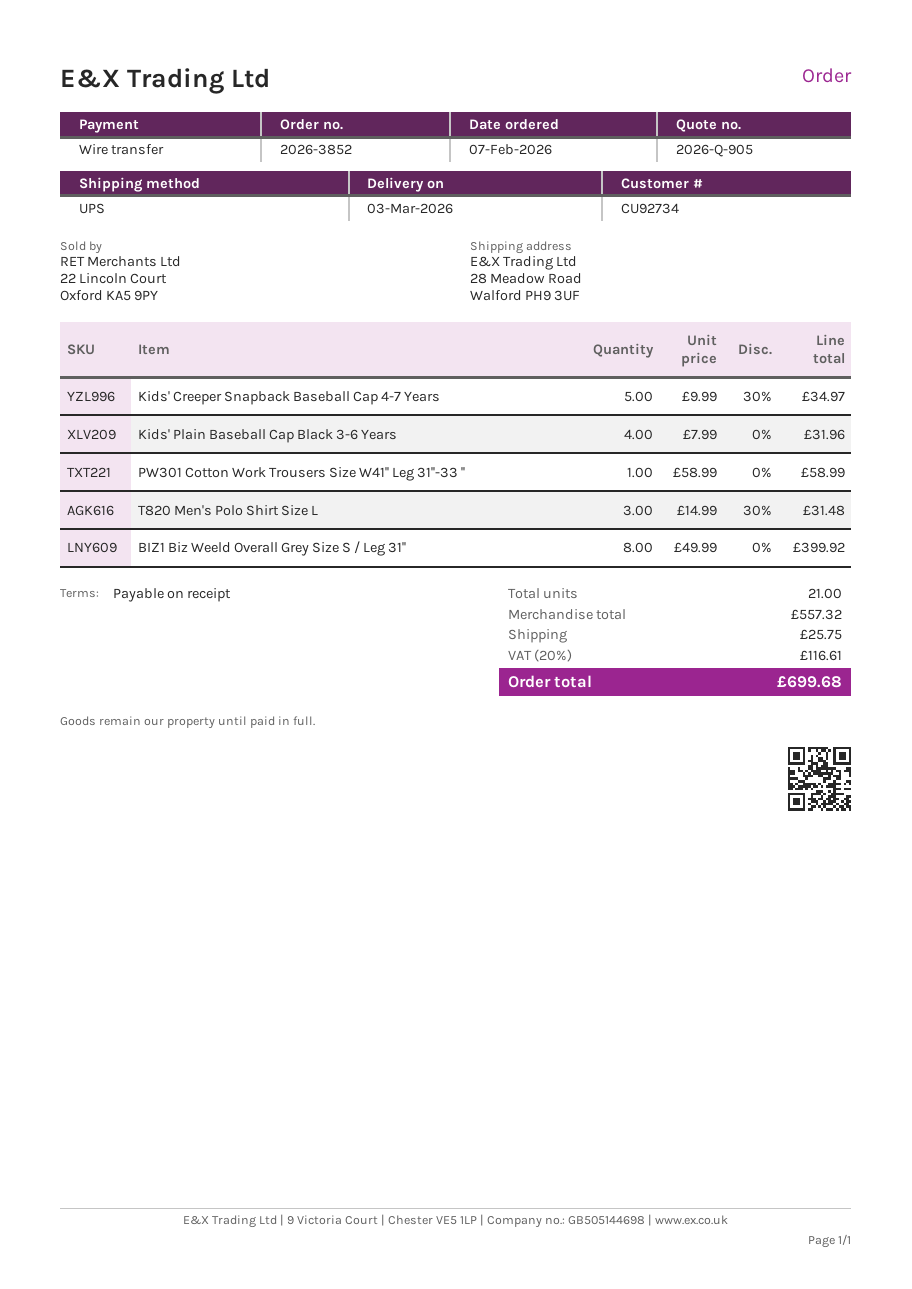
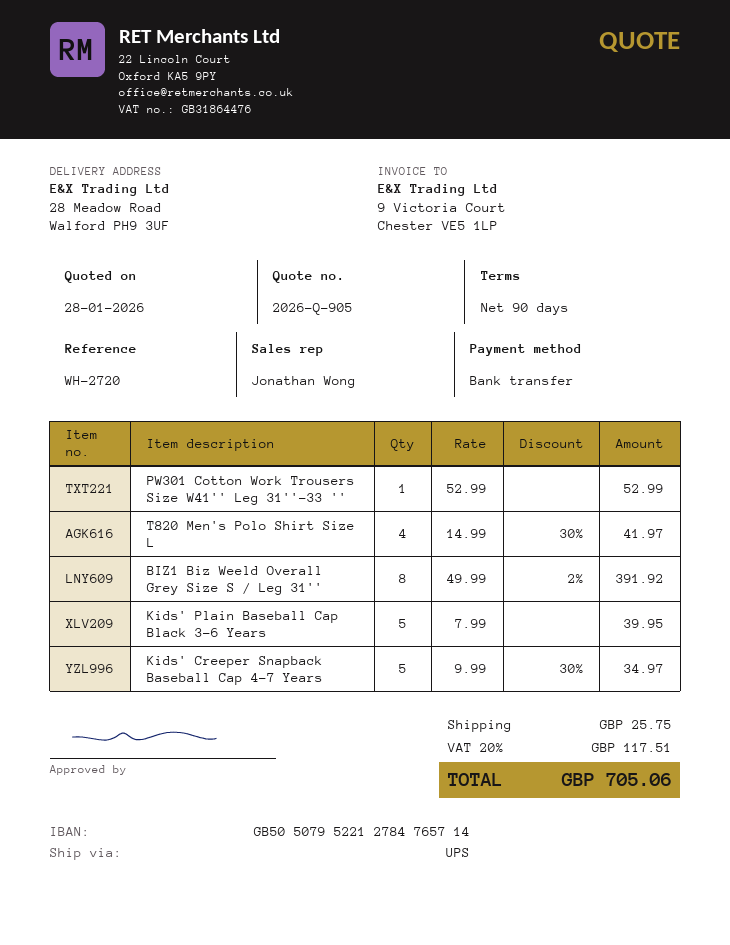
payment terms: on receipt -> 90 days
Kids' Plain Baseball Cap Black 3-6 Years: 4 x 7.99 = 31.96 -> 5 x 7.99 = 39.95
PW301 Cotton Work Trousers Size W41'' Leg 31''-33 '': 1 x 58.99 = 58.99 -> 1 x 52.99 = 52.99
T820 Men's Polo Shirt Size L: 3 x 14.99 - 30% = 31.48 -> 4 x 14.99 - 30% = 41.97
BIZ1 Biz Weeld Overall Grey Size S / Leg 31'': 8 x 49.99 = 399.92 -> 8 x 49.99 - 2% = 391.92
tax: 20% = 116.61 -> 20% = 117.51
total: 699.68 -> 705.06

